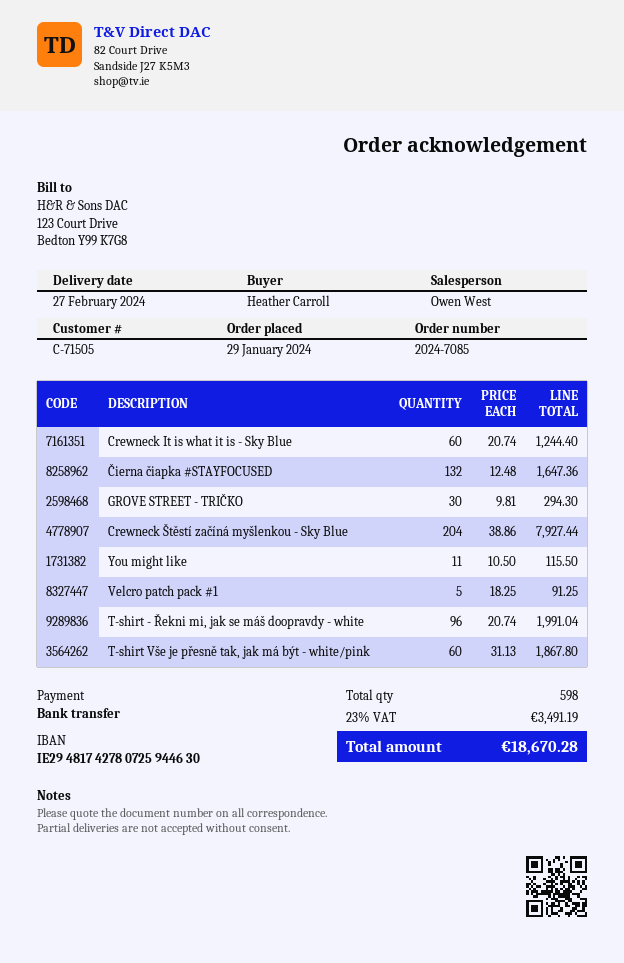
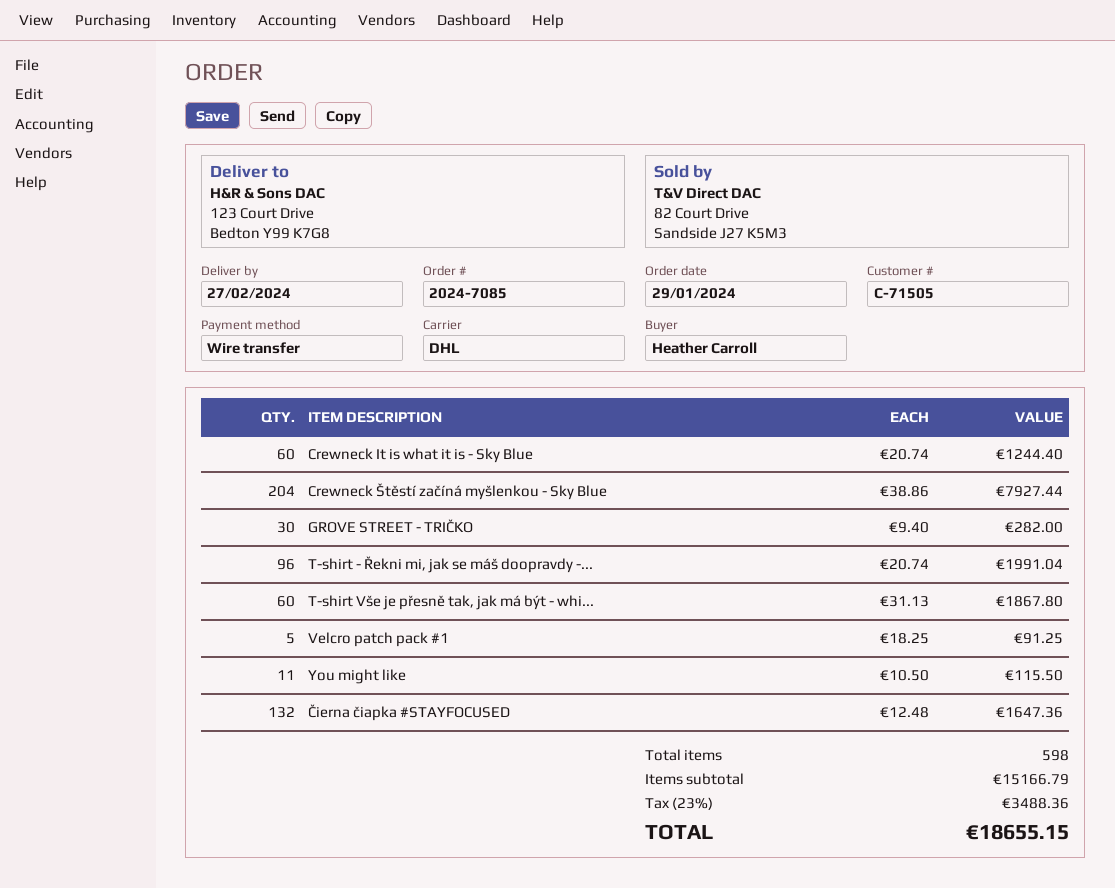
GROVE STREET - TRIČKO: 30 x 9.81 = 294.30 -> 30 x 9.40 = 282.00
tax: 23% = 3491.19 -> 23% = 3488.36
total: 18670.28 -> 18655.15

